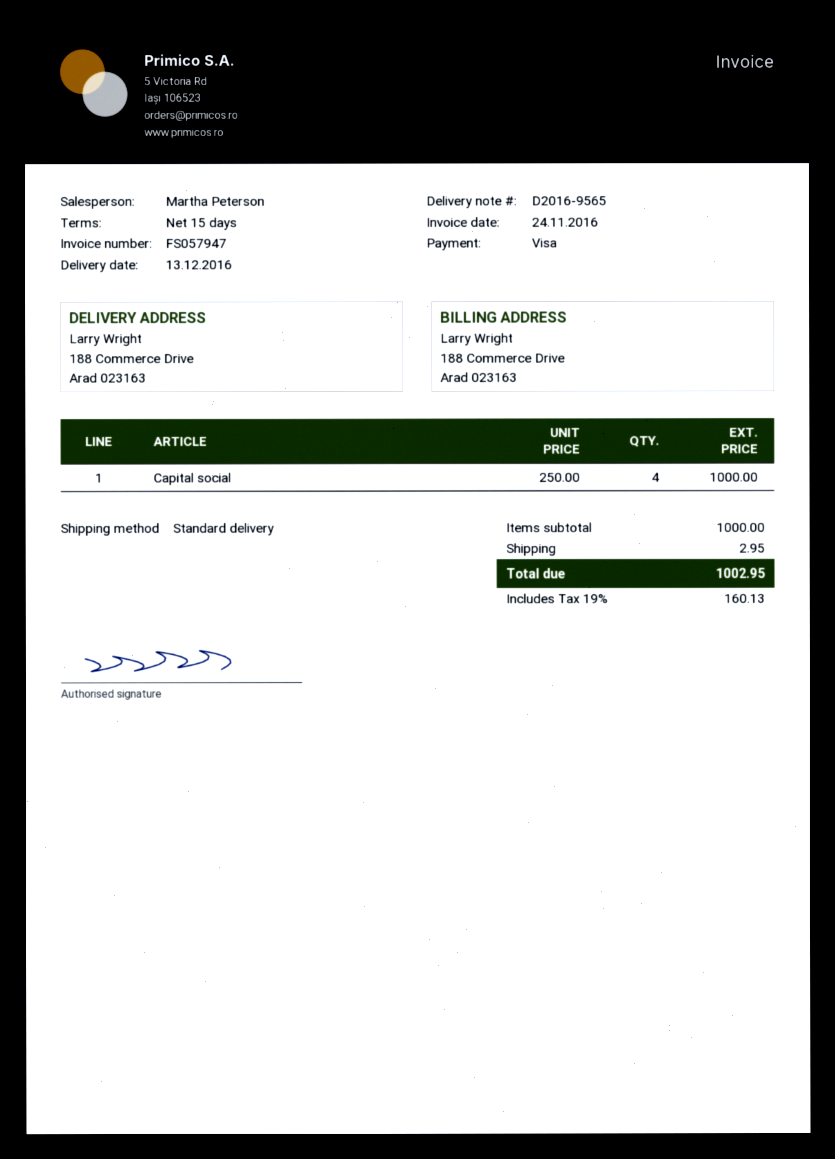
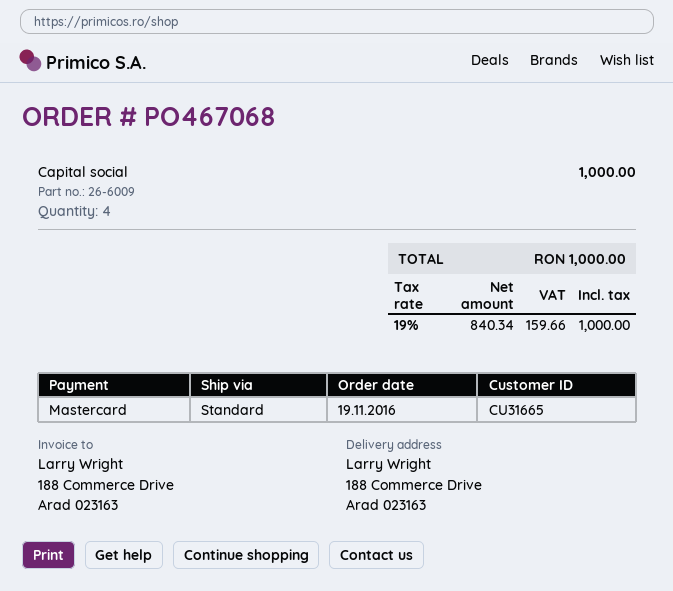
payment method: Visa -> Mastercard
shipping: 2.95 -> none
tax: 19% = 160.13 -> 19% = 159.66
total: 1002.95 -> 1000.00

